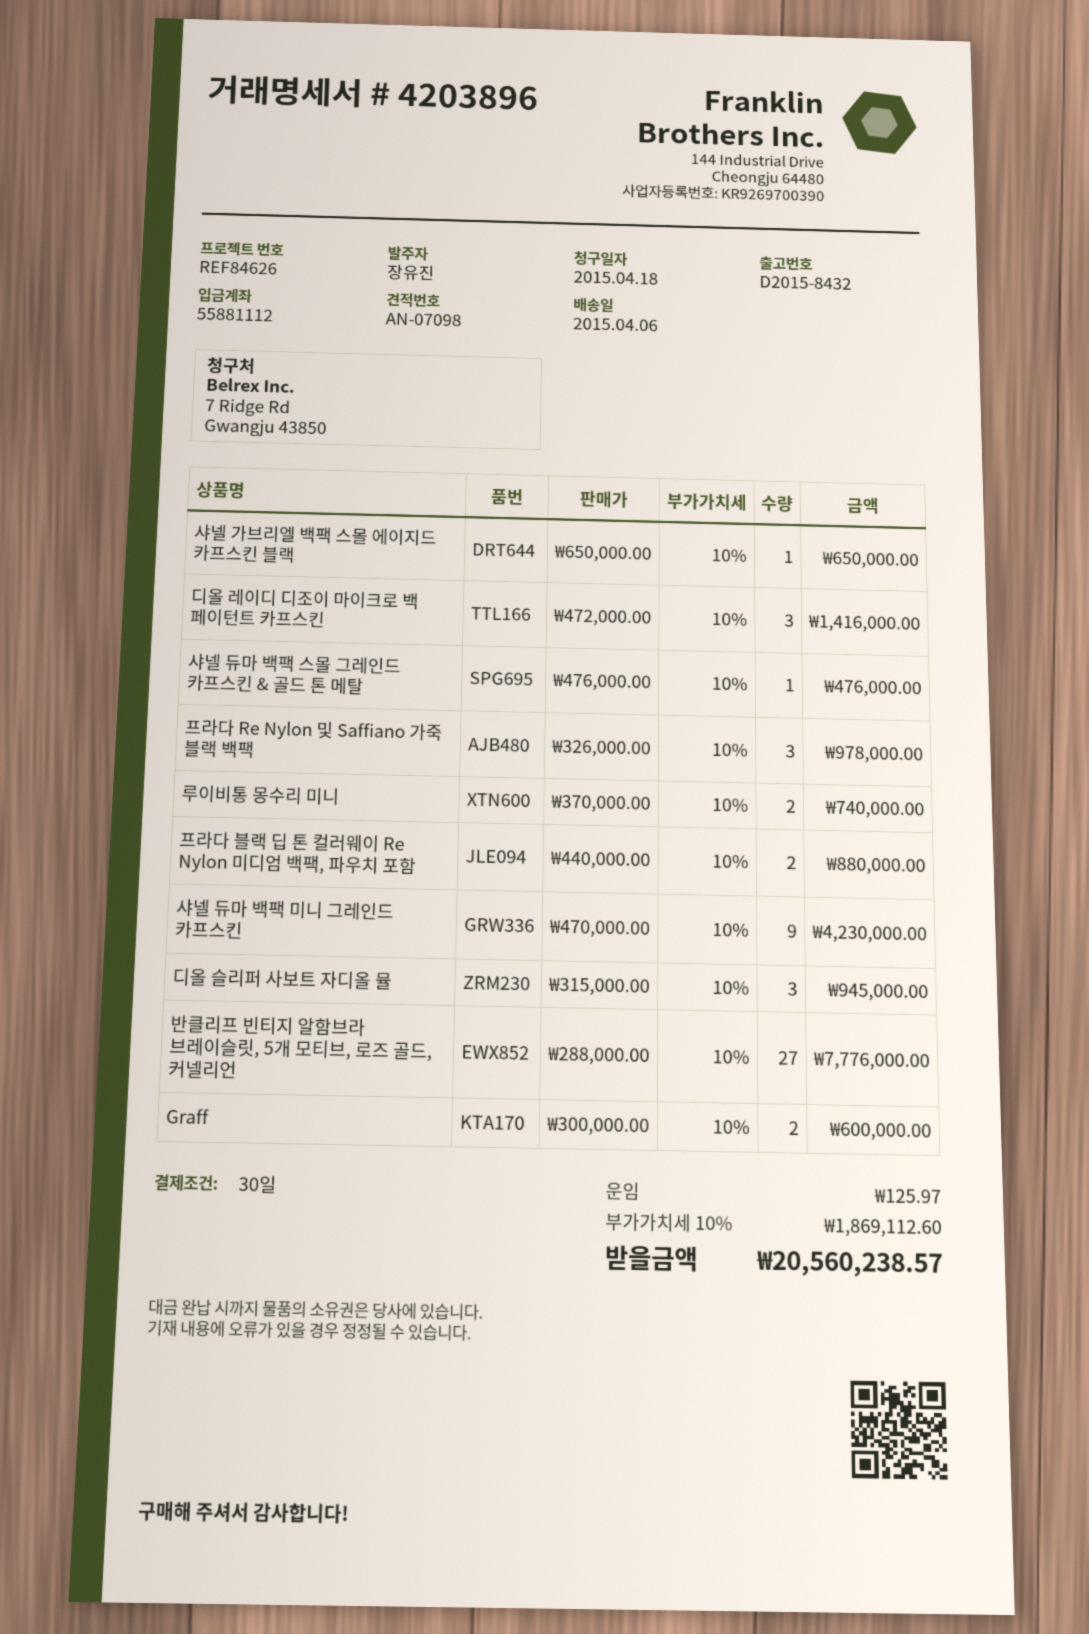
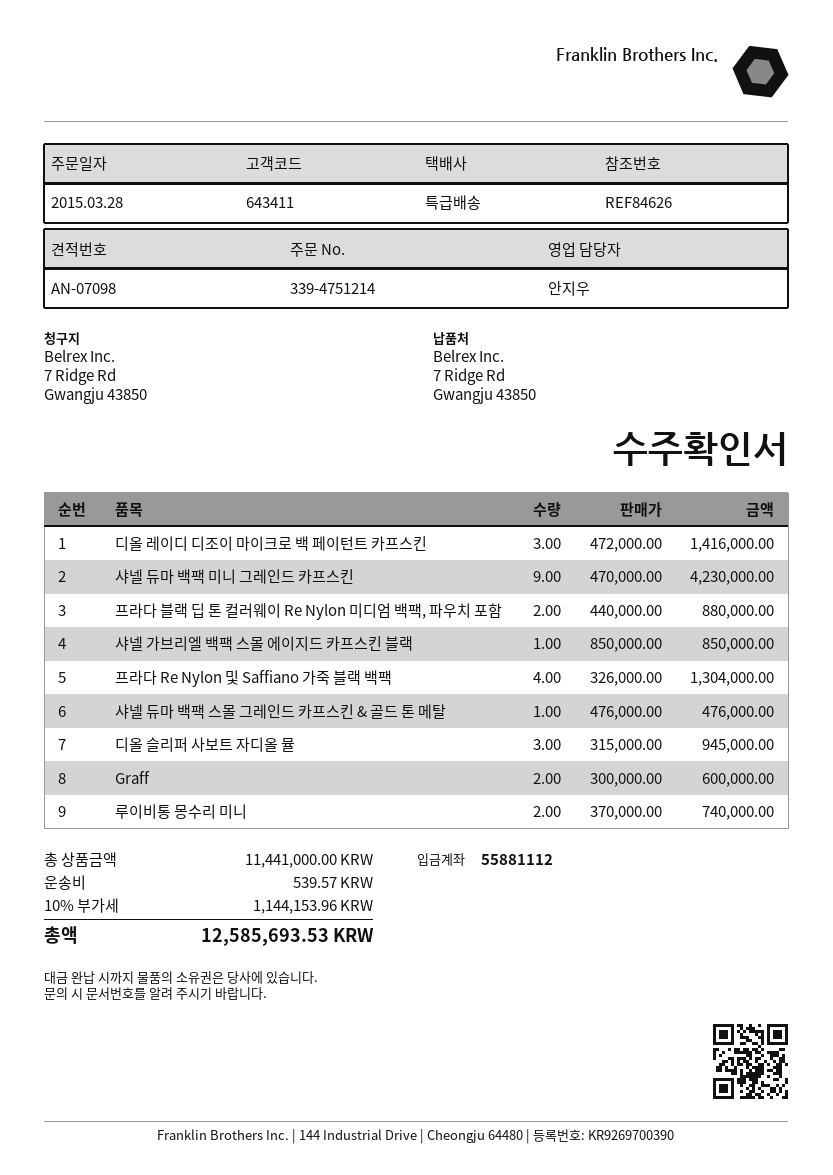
샤넬 가브리엘 백팩 스몰 에이지드 카프스킨 블랙: 1 x 650000.00 = 650000.00 -> 1 x 850000.00 = 850000.00
프라다 Re Nylon 및 Saffiano 가죽 블랙 백팩: 3 x 326000.00 = 978000.00 -> 4 x 326000.00 = 1304000.00
반클리프 빈티지 알함브라 브레이슬릿, 5개 모티브, 로즈 골드, 커넬리언: 27 x 288000.00 = 7776000.00 -> none
shipping: 125.97 -> 539.57
tax: 10% = 1869112.60 -> 10% = 1144153.96
total: 20560238.57 -> 12585693.53

